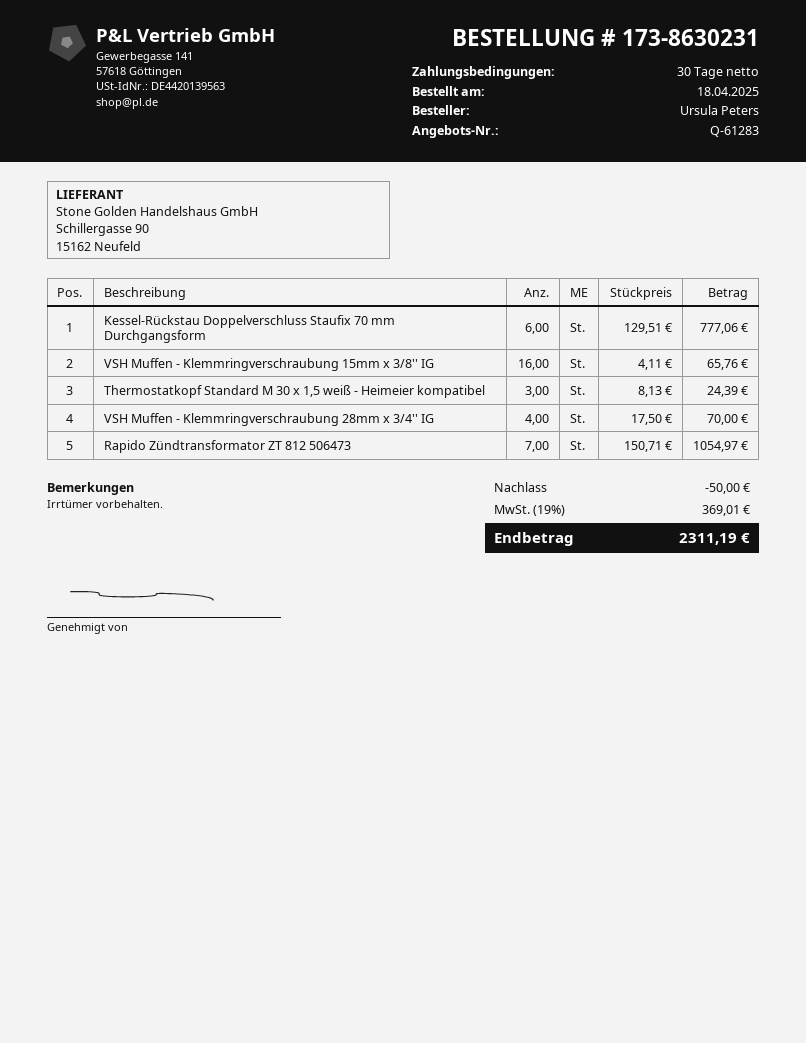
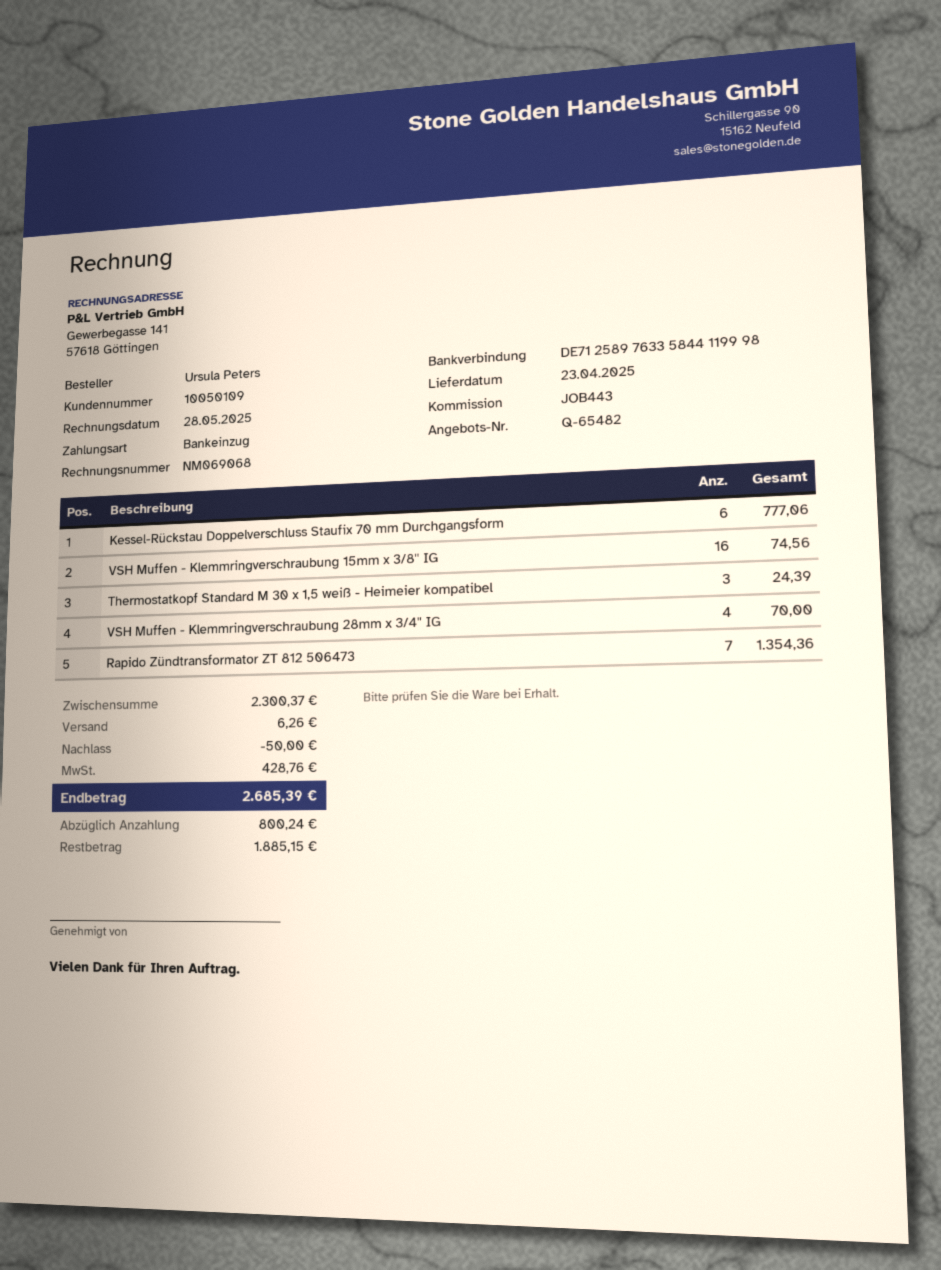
quote number: Q-61283 -> Q-65482
VSH Muffen - Klemmringverschraubung 15mm x 3/8'' IG: 16 for 65.76 -> 16 for 74.56
Rapido Zündtransformator ZT 812 506473: 7 for 1054.97 -> 7 for 1354.36
shipping: none -> 6.26
tax: 369.01 -> 428.76
total: 2311.19 -> 2685.39

